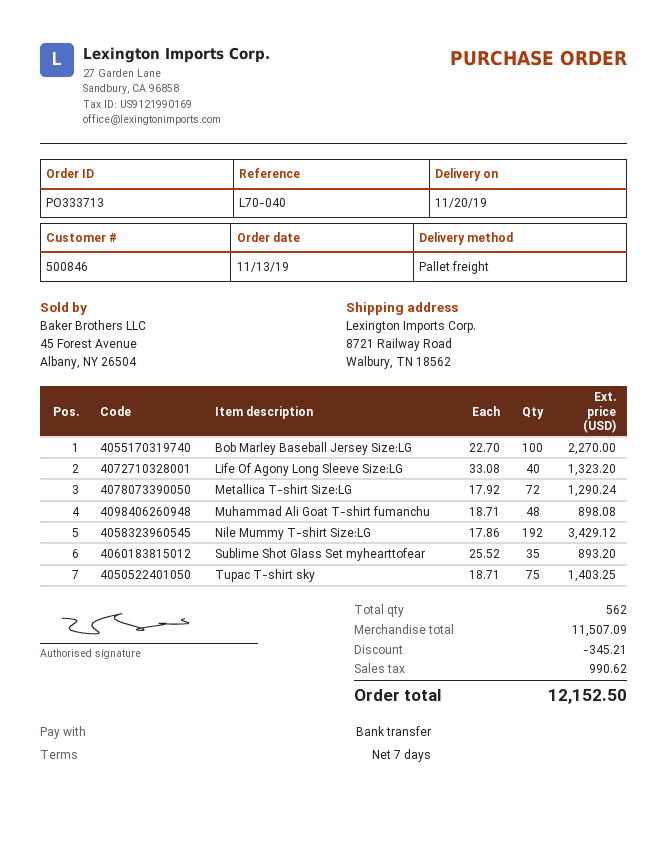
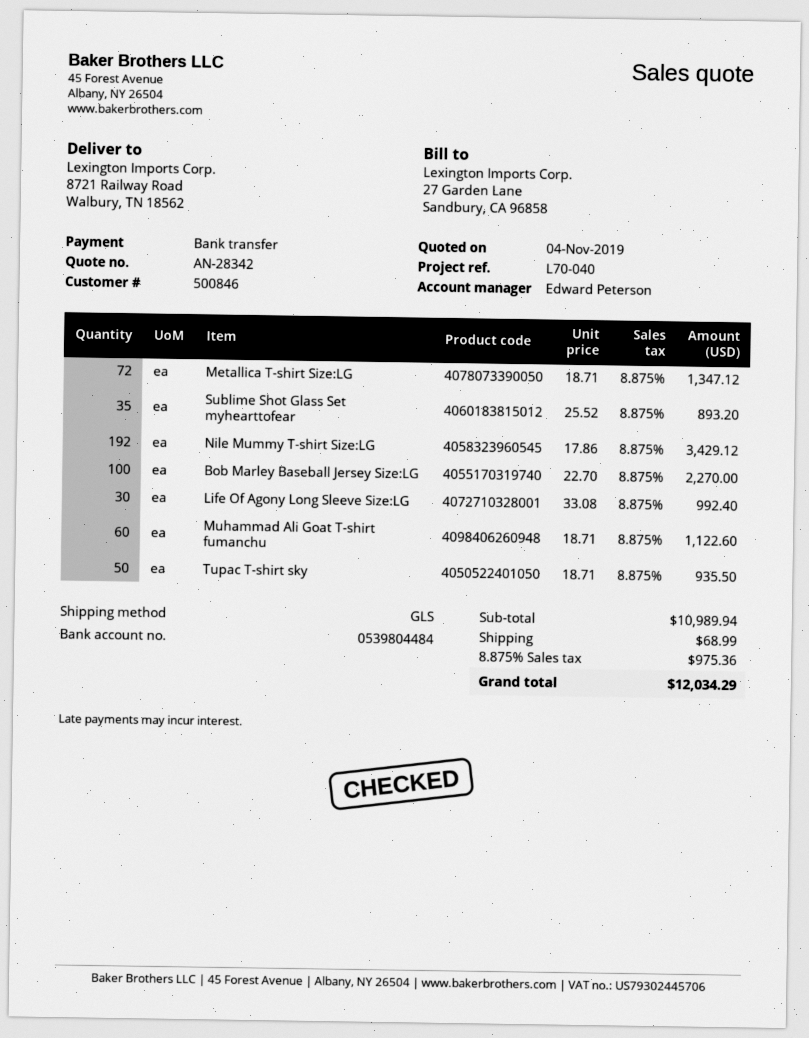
shipping method: pallet freight -> GLS
Life Of Agony Long Sleeve Size:LG: 40 x 33.08 = 1323.20 -> 30 x 33.08 = 992.40
Metallica T-shirt Size:LG: 72 x 17.92 = 1290.24 -> 72 x 18.71 = 1347.12
Muhammad Ali Goat T-shirt fumanchu: 48 x 18.71 = 898.08 -> 60 x 18.71 = 1122.60
Tupac T-shirt sky: 75 x 18.71 = 1403.25 -> 50 x 18.71 = 935.50
subtotal: 11507.09 -> 10989.94
discount: 345.21 -> none
shipping: none -> 68.99
tax: 990.62 -> 975.36
total: 12152.50 -> 12034.29

